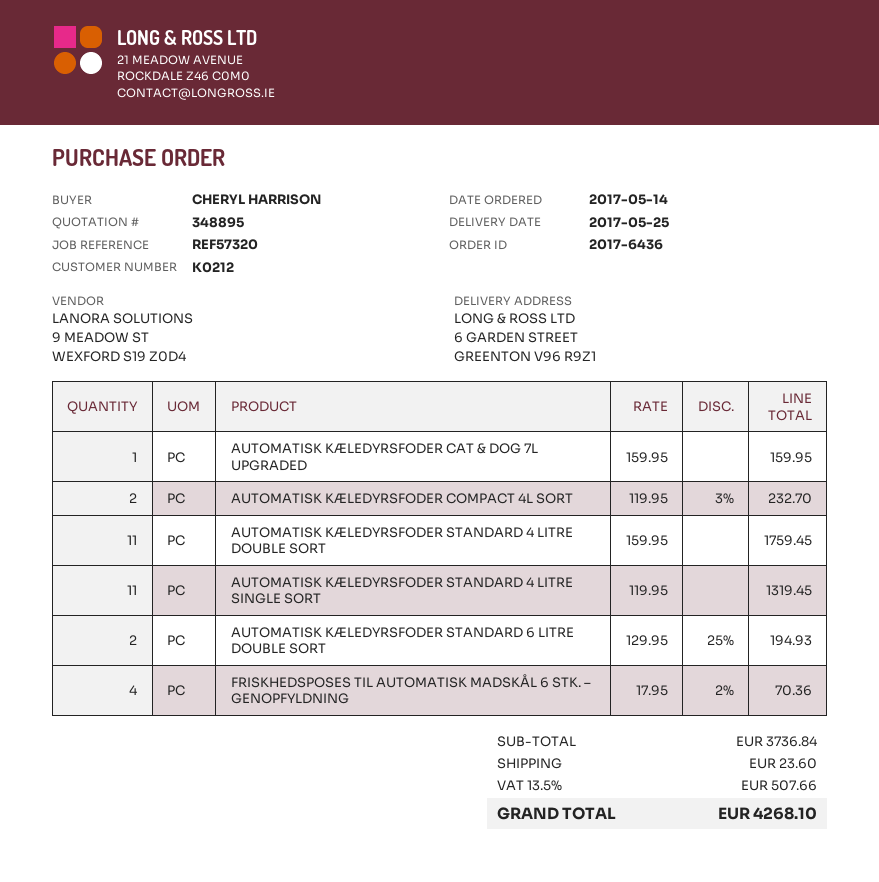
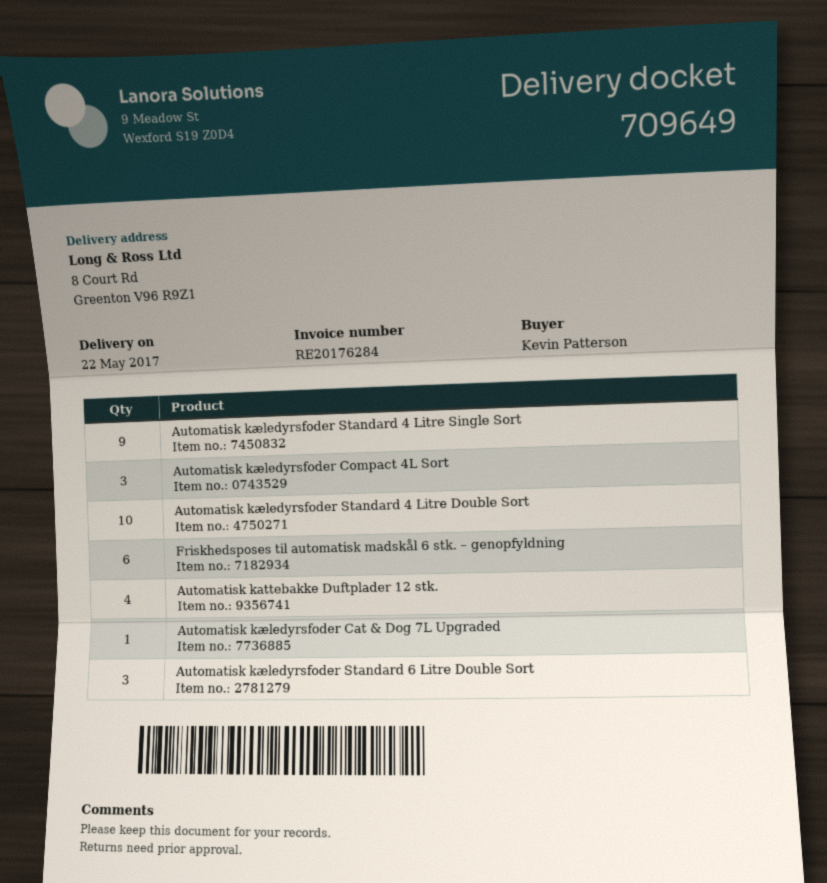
delivery date: 2017-05-25 -> 2017-05-22
ordered by: CHERYL HARRISON -> Kevin Patterson
ship to: 6 GARDEN STREET, GREENTON V96 R9Z1 -> 8 Court Rd, Greenton V96 R9Z1
AUTOMATISK KÆLEDYRSFODER COMPACT 4L SORT: 2 -> 3
AUTOMATISK KÆLEDYRSFODER STANDARD 4 LITRE DOUBLE SORT: 11 -> 10
AUTOMATISK KÆLEDYRSFODER STANDARD 4 LITRE SINGLE SORT: 11 -> 9
AUTOMATISK KÆLEDYRSFODER STANDARD 6 LITRE DOUBLE SORT: 2 -> 3
FRISKHEDSPOSES TIL AUTOMATISK MADSKÅL 6 STK. – GENOPFYLDNING: 4 -> 6
Automatisk kattebakke Duftplader 12 stk.: none -> 4

